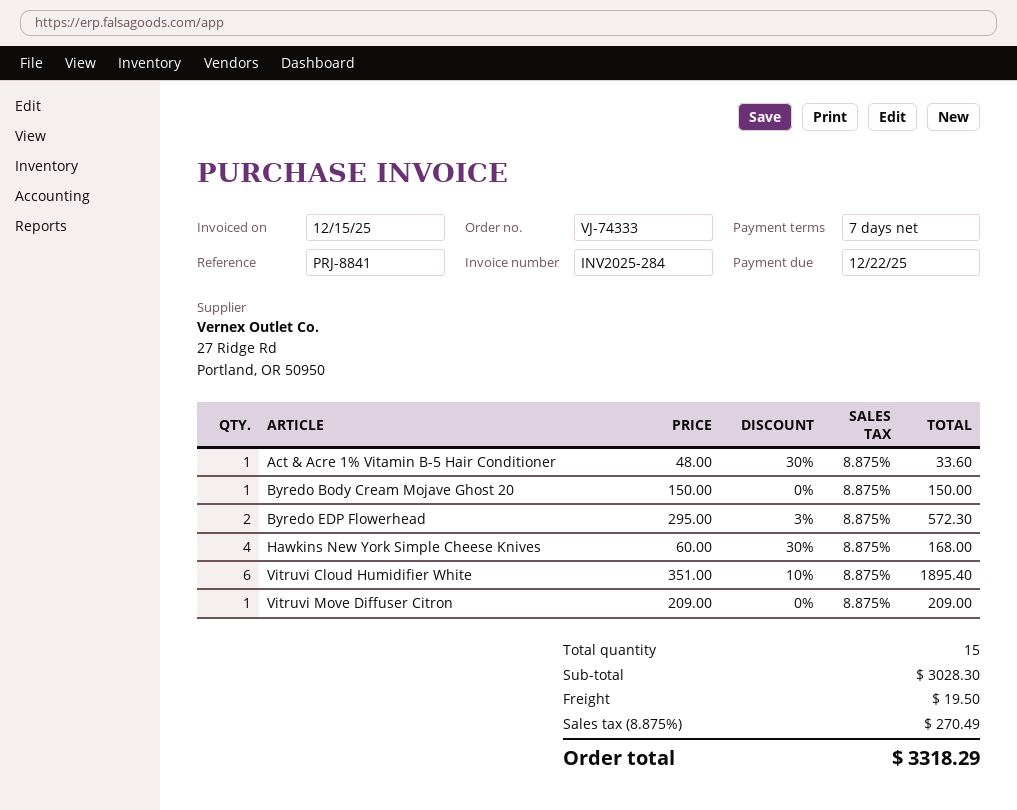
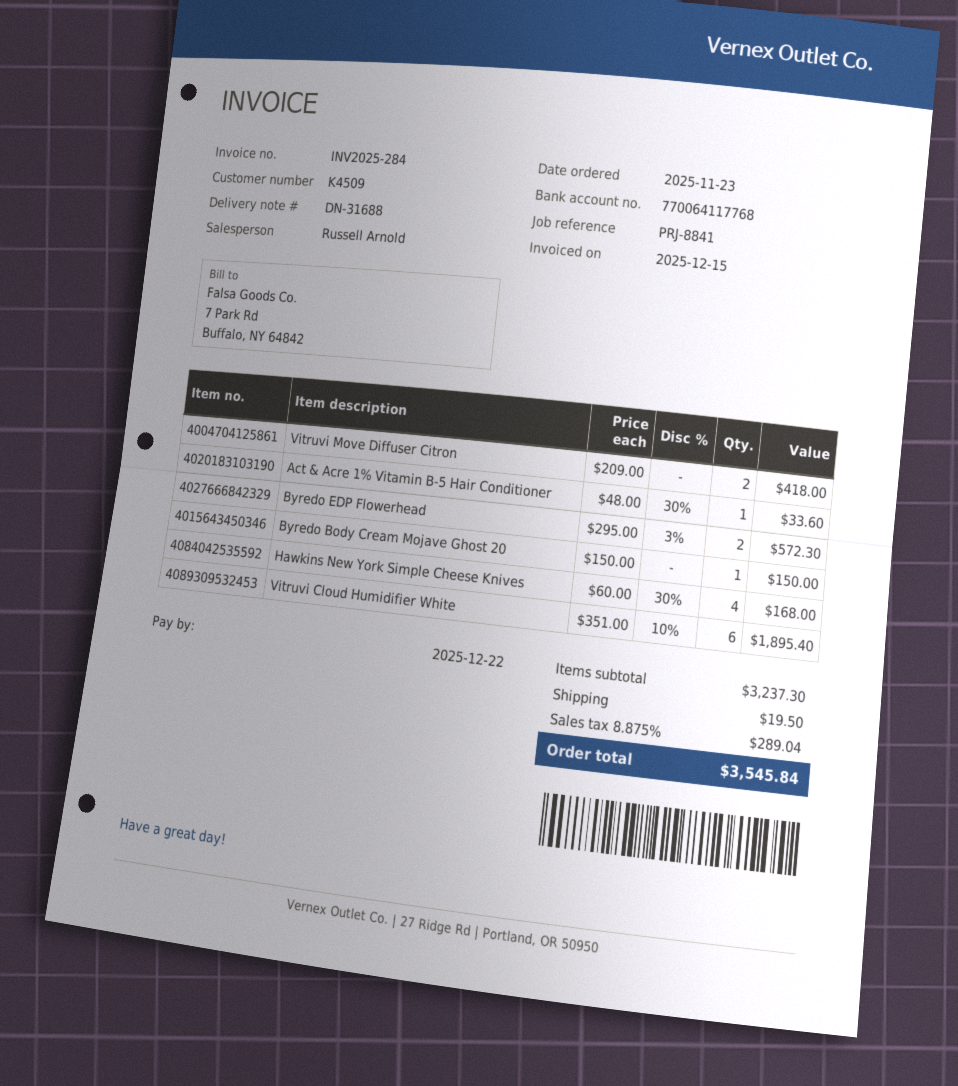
Vitruvi Move Diffuser Citron: 1 x 209.00 = 209.00 -> 2 x 209.00 = 418.00
subtotal: 3028.30 -> 3237.30
tax: 8.875% = 270.49 -> 8.875% = 289.04
total: 3318.29 -> 3545.84

